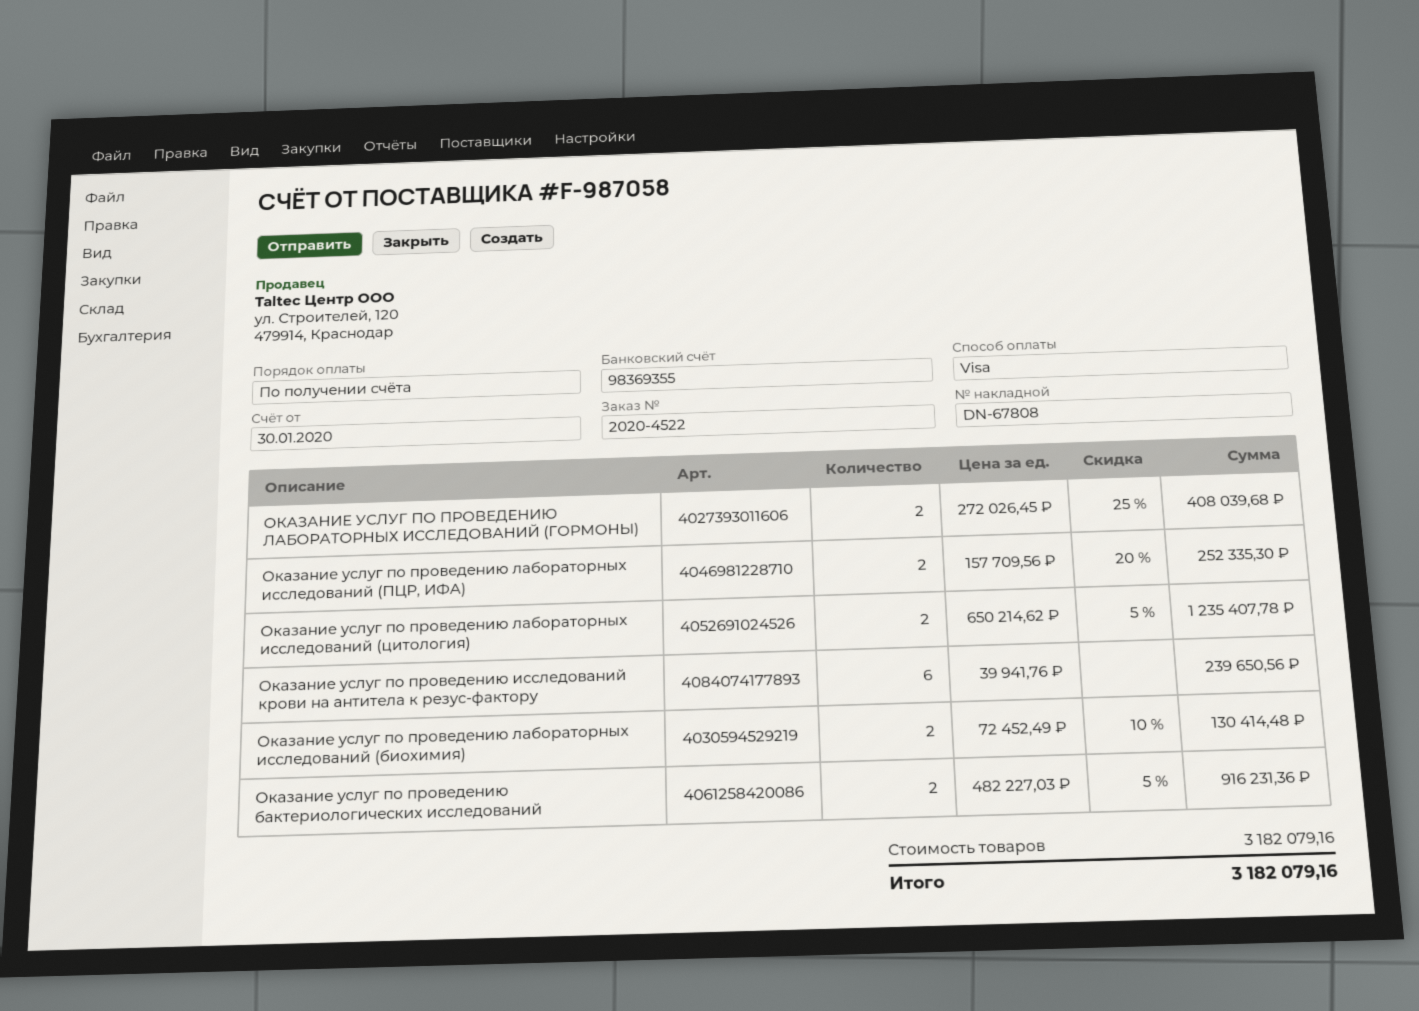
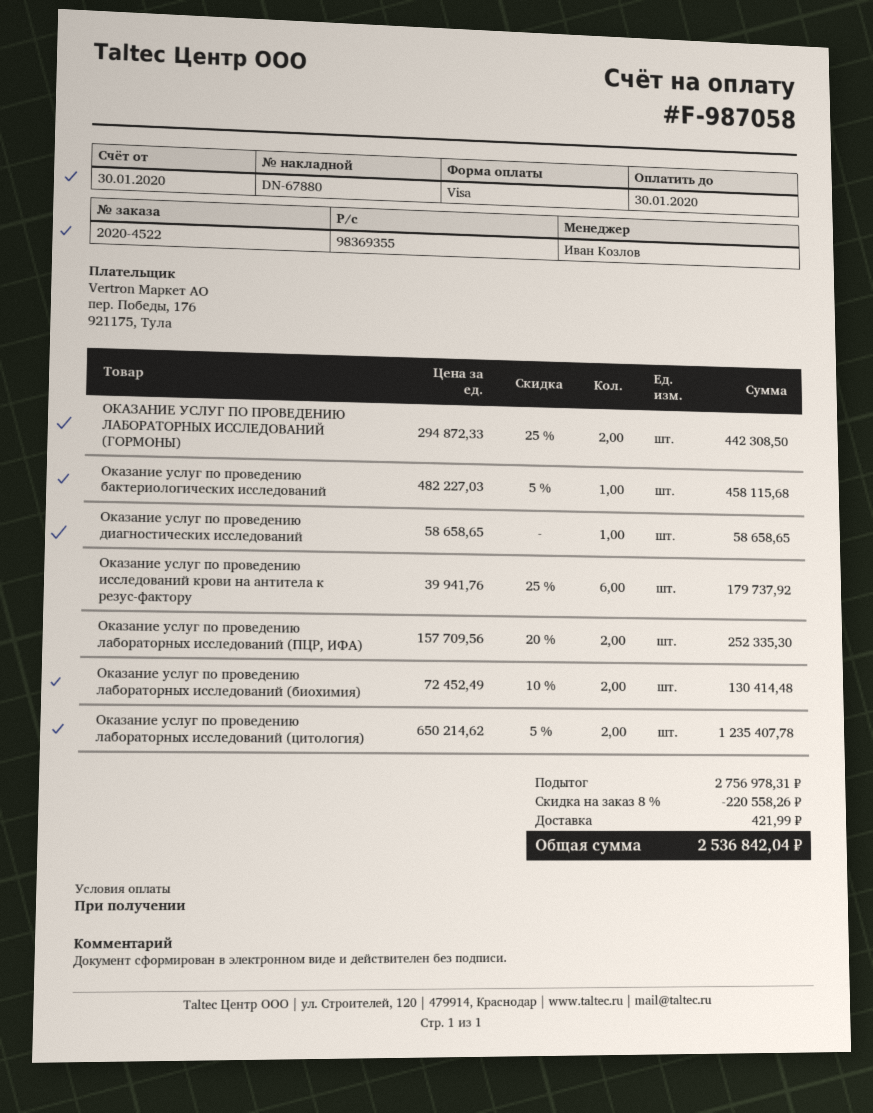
delivery note number: DN-67808 -> DN-67880
ОКАЗАНИЕ УСЛУГ ПО ПРОВЕДЕНИЮ ЛАБОРАТОРНЫХ ИССЛЕДОВАНИЙ (ГОРМОНЫ): 2 x 272026.45 - 25% = 408039.68 -> 2 x 294872.33 - 25% = 442308.50
Оказание услуг по проведению исследований крови на антитела к резус-фактору: 6 x 39941.76 = 239650.56 -> 6 x 39941.76 - 25% = 179737.92
Оказание услуг по проведению бактериологических исследований: 2 x 482227.03 - 5% = 916231.36 -> 1 x 482227.03 - 5% = 458115.68
Оказание услуг по проведению диагностических исследований: none -> 1 x 58658.65 = 58658.65
subtotal: 3182079.16 -> 2756978.31
discount: none -> 8% = 220558.26
shipping: none -> 421.99
total: 3182079.16 -> 2536842.04

